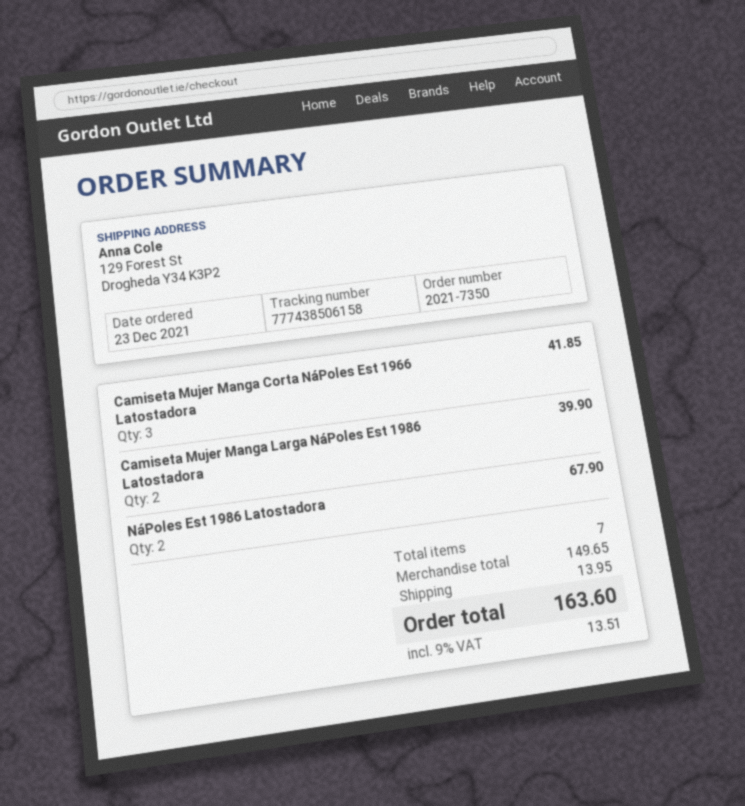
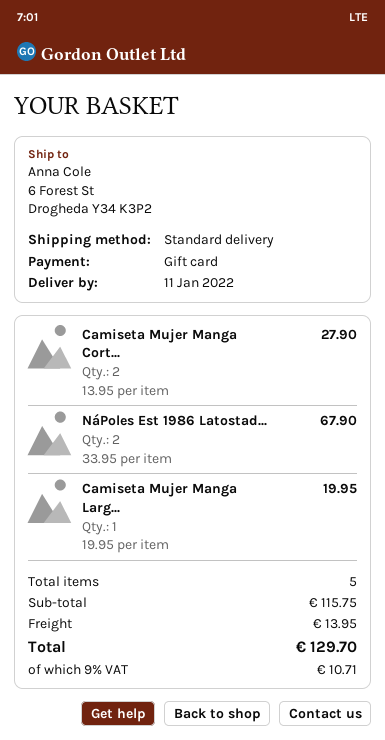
ship to: 129 Forest St, Drogheda Y34 K3P2 -> 6 Forest St, Drogheda Y34 K3P2
Camiseta Mujer Manga Corta NáPoles Est 1966 Latostadora: 3 for 41.85 -> 2 for 27.90
Camiseta Mujer Manga Larga NáPoles Est 1986 Latostadora: 2 for 39.90 -> 1 for 19.95
total quantity: 7 -> 5
subtotal: 149.65 -> 115.75
tax: 9% = 13.51 -> 9% = 10.71
total: 163.60 -> 129.70

